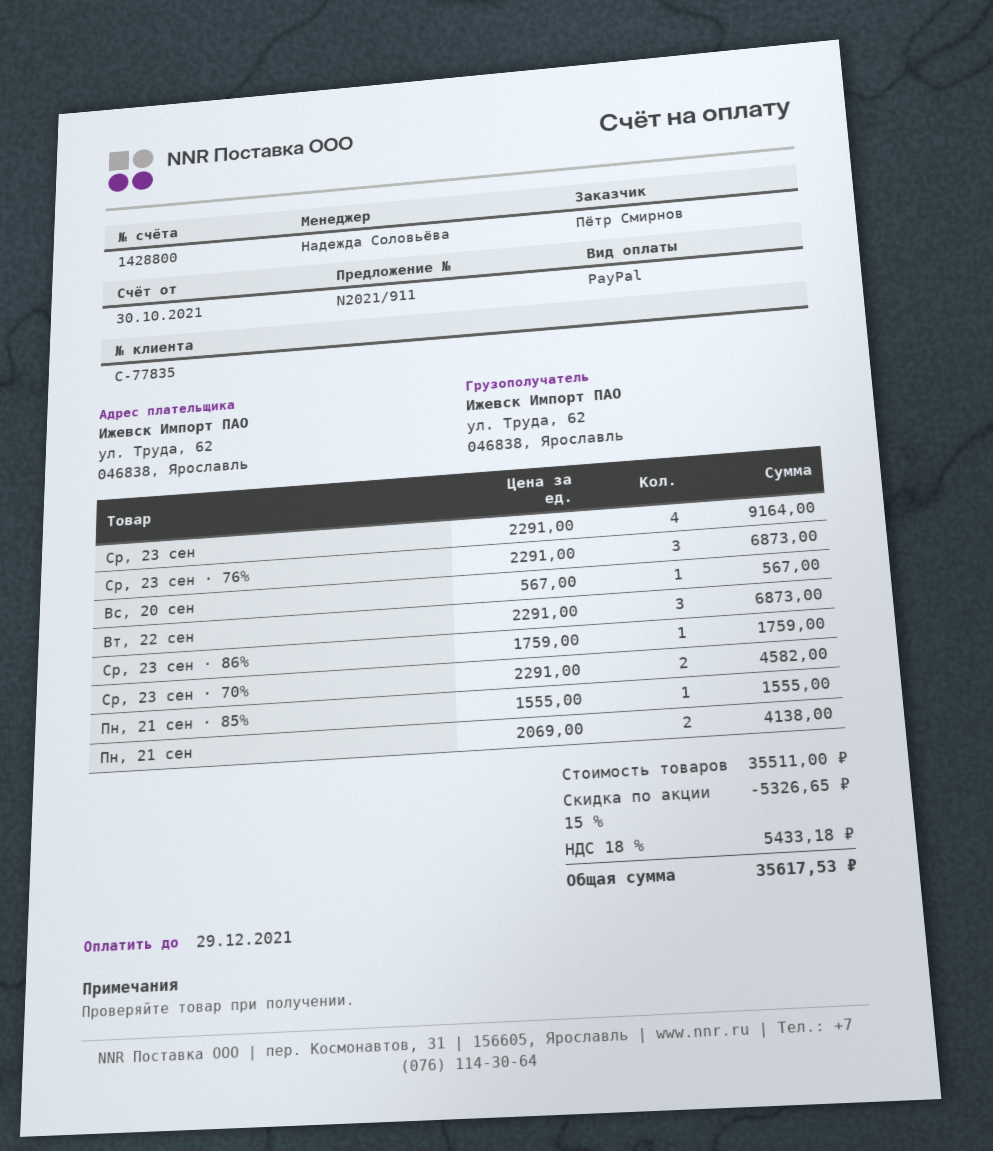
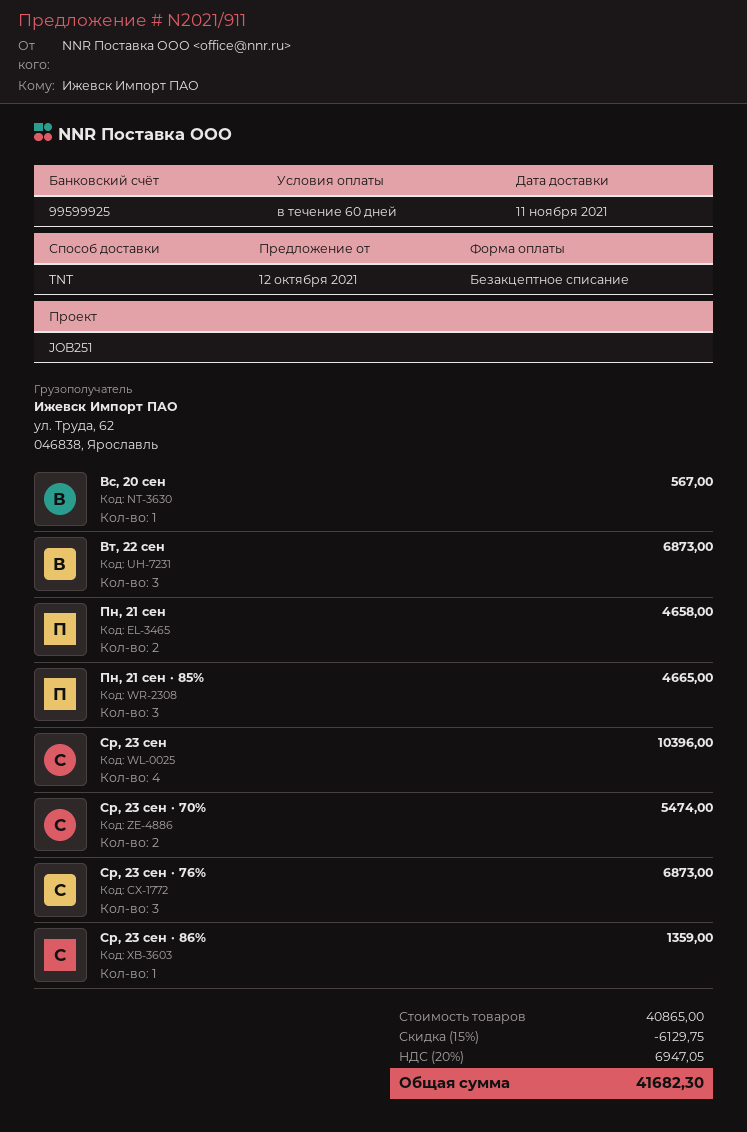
payment method: PayPal -> direct debit
Ср, 23 сен: 4 for 9164.00 -> 4 for 10396.00
Ср, 23 сен · 86%: 1 for 1759.00 -> 1 for 1359.00
Ср, 23 сен · 70%: 2 for 4582.00 -> 2 for 5474.00
Пн, 21 сен · 85%: 1 for 1555.00 -> 3 for 4665.00
Пн, 21 сен: 2 for 4138.00 -> 2 for 4658.00
subtotal: 35511.00 -> 40865.00
discount: 15% = 5326.65 -> 15% = 6129.75
tax: 18% = 5433.18 -> 20% = 6947.05
total: 35617.53 -> 41682.30

